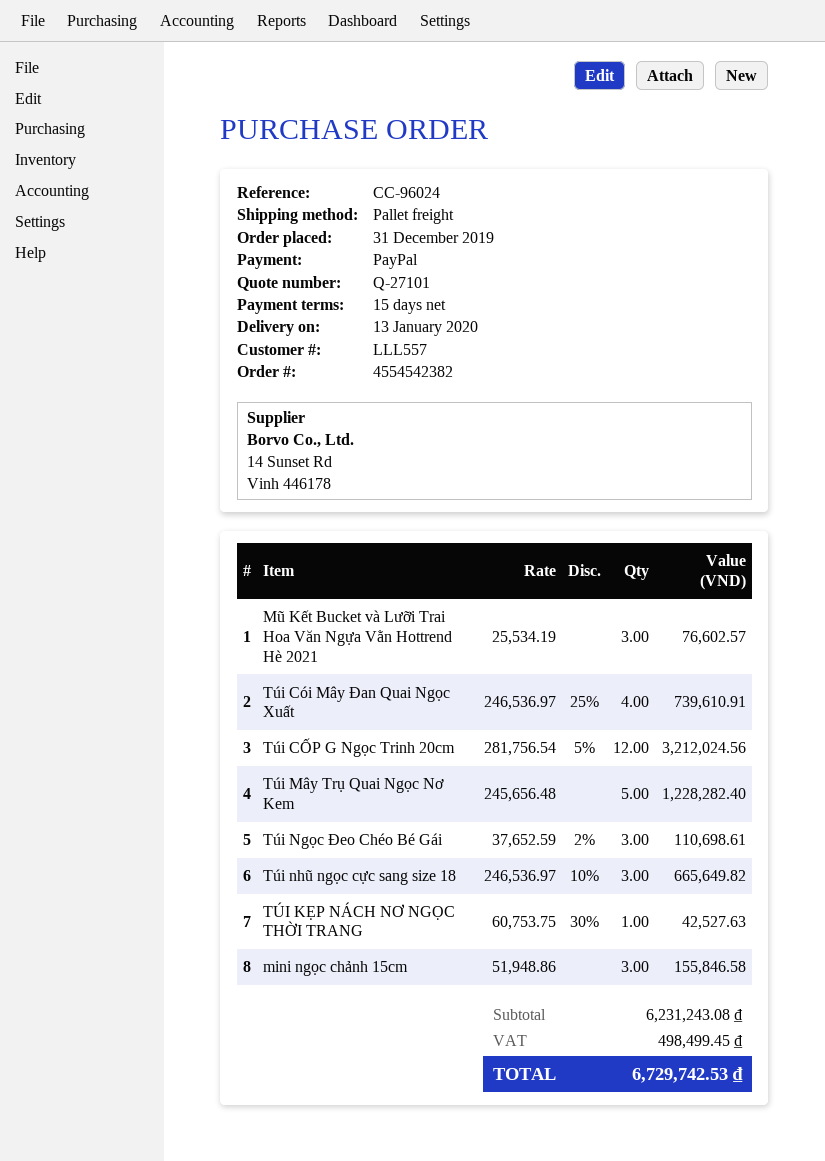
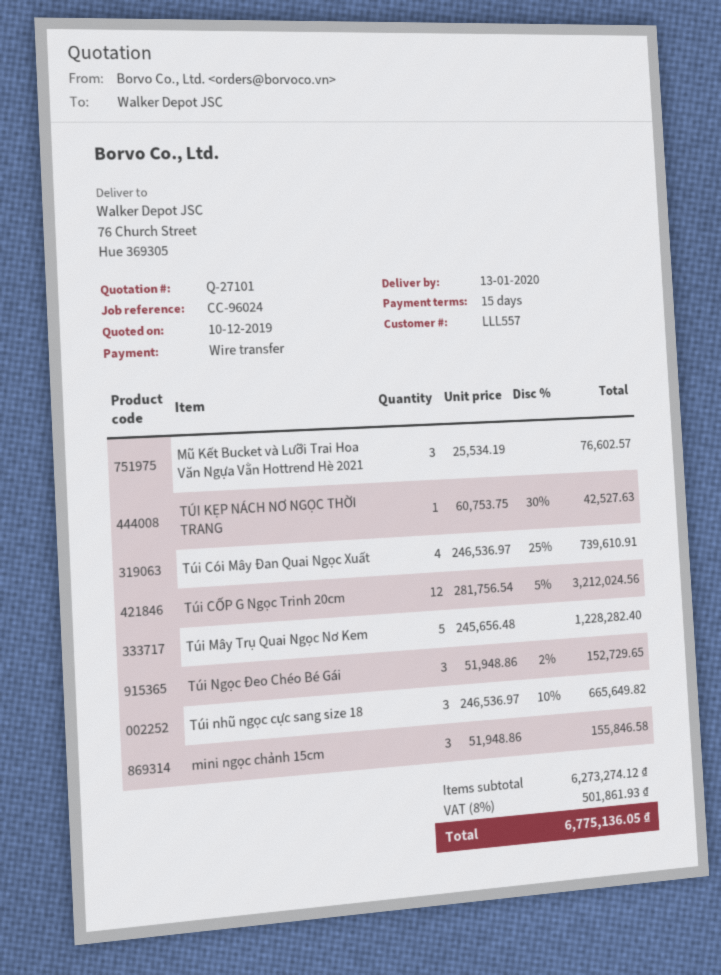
payment method: PayPal -> bank transfer
Túi Ngọc Đeo Chéo Bé Gái: 3 x 37652.59 - 2% = 110698.61 -> 3 x 51948.86 - 2% = 152729.65
subtotal: 6231243.08 -> 6273274.12
tax: 498499.45 -> 501861.93
total: 6729742.53 -> 6775136.05

